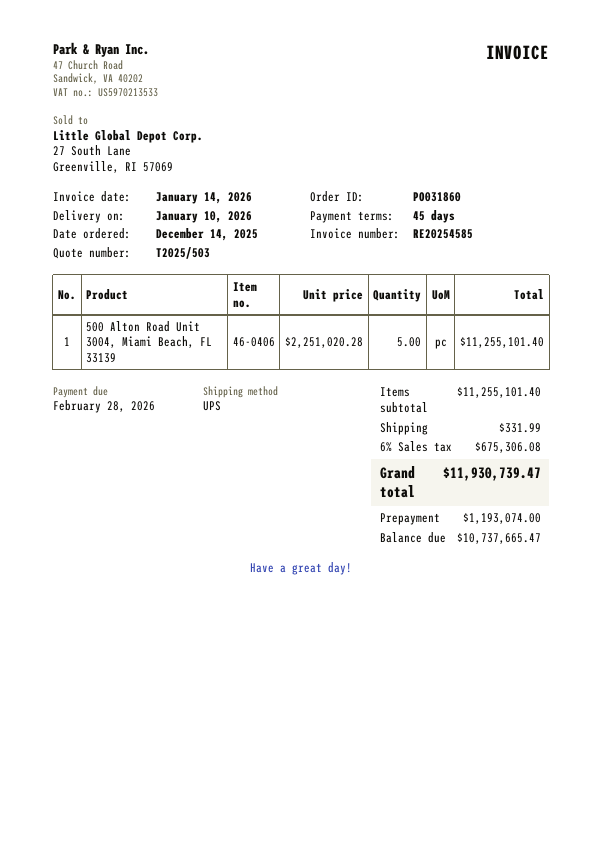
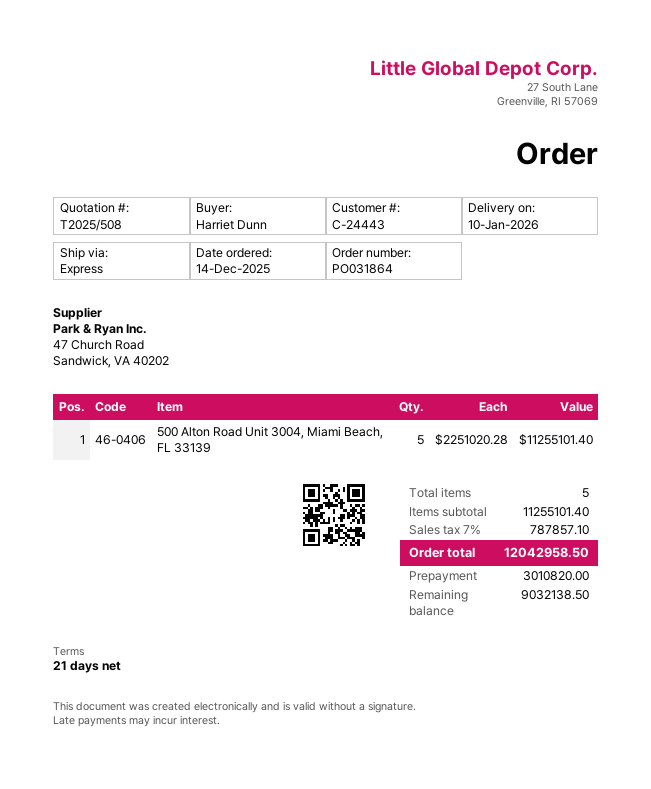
quote number: T2025/503 -> T2025/508
order number: PO031860 -> PO031864
payment terms: 45 days -> 21 days
shipping method: UPS -> express
shipping: 331.99 -> none
tax: 6% = 675306.08 -> 7% = 787857.10
total: 11930739.47 -> 12042958.50
deposit: 1193074.00 -> 3010820.00
balance: 10737665.47 -> 9032138.50

